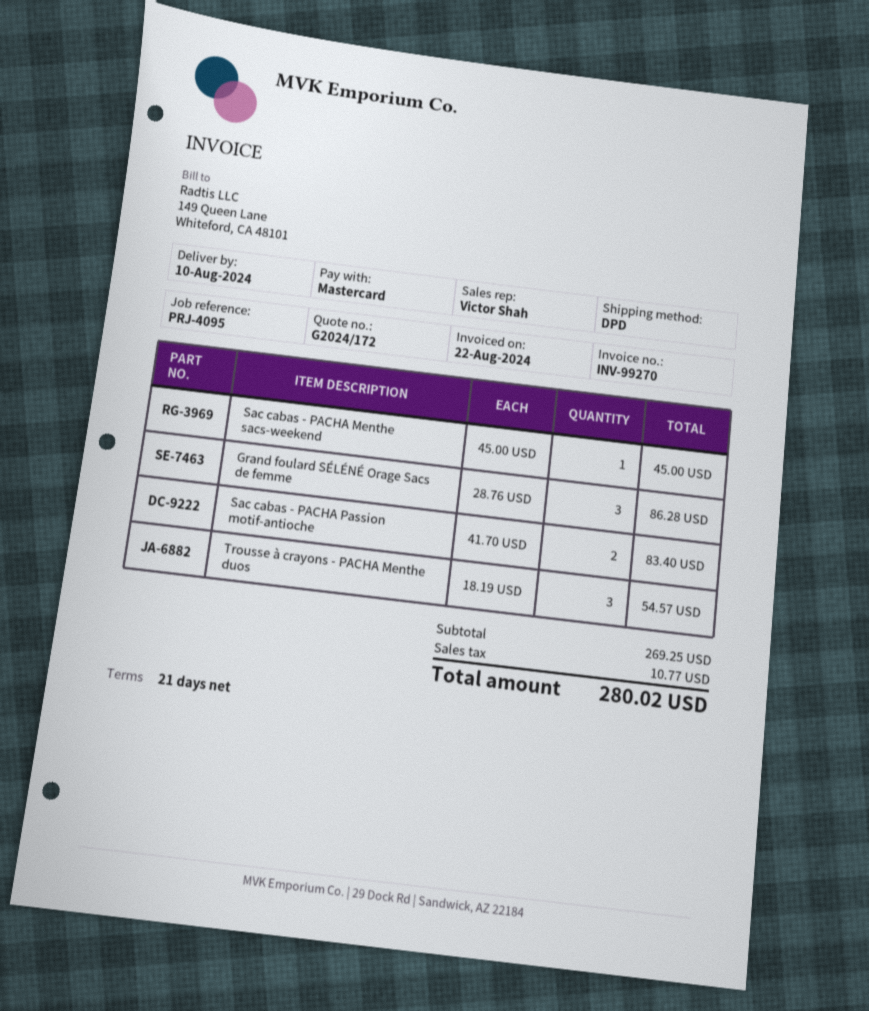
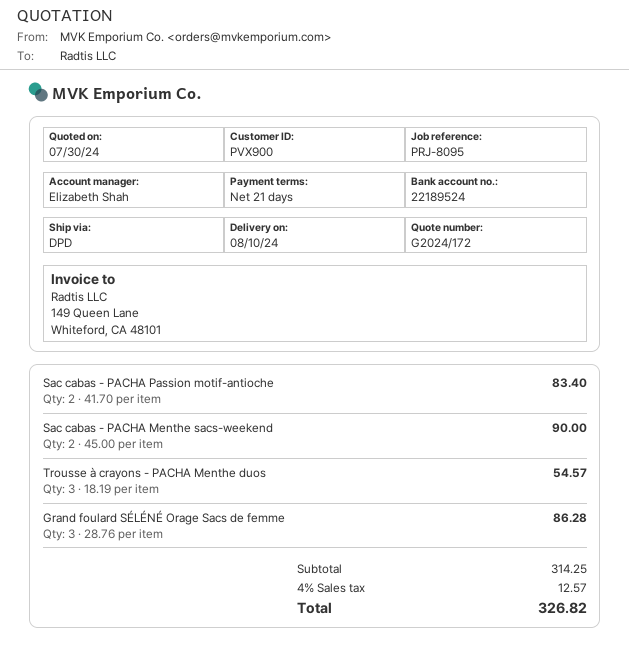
reference: PRJ-4095 -> PRJ-8095
sales rep: Victor Shah -> Elizabeth Shah
Sac cabas - PACHA Menthe sacs-weekend: 1 x 45.00 = 45.00 -> 2 x 45.00 = 90.00
subtotal: 269.25 -> 314.25
tax: 10.77 -> 12.57
total: 280.02 -> 326.82

